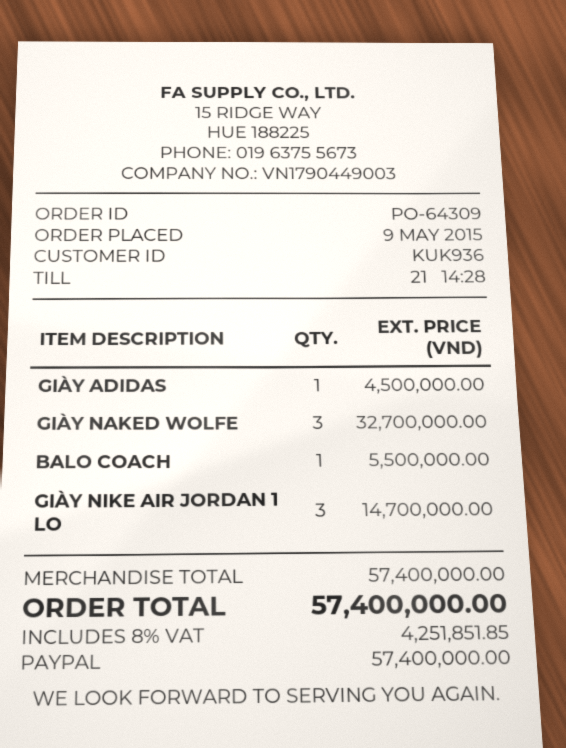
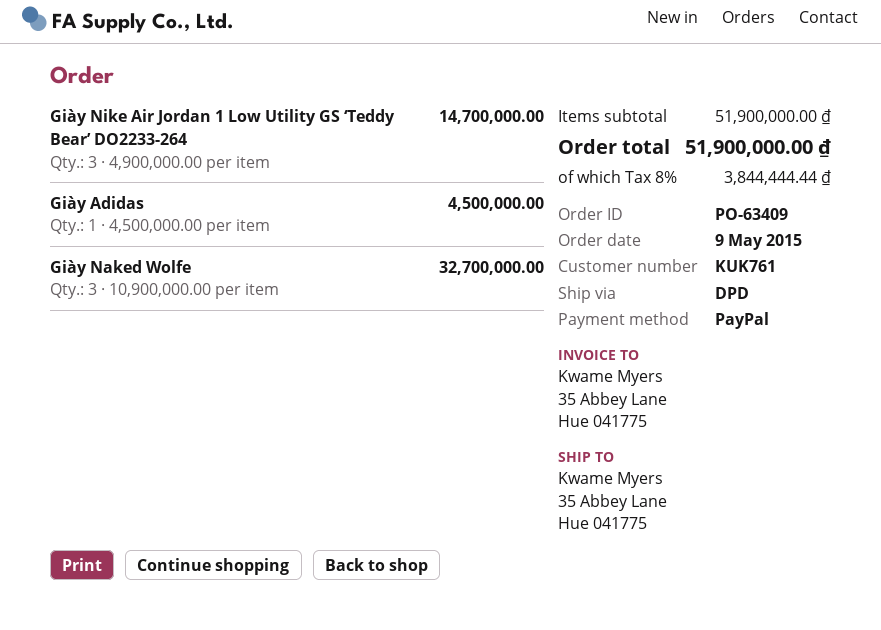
order number: PO-64309 -> PO-63409
customer number: KUK936 -> KUK761
BALO COACH: 1 for 5500000.00 -> none
subtotal: 57400000.00 -> 51900000.00
tax: 8% = 4251851.85 -> 8% = 3844444.44
total: 57400000.00 -> 51900000.00

